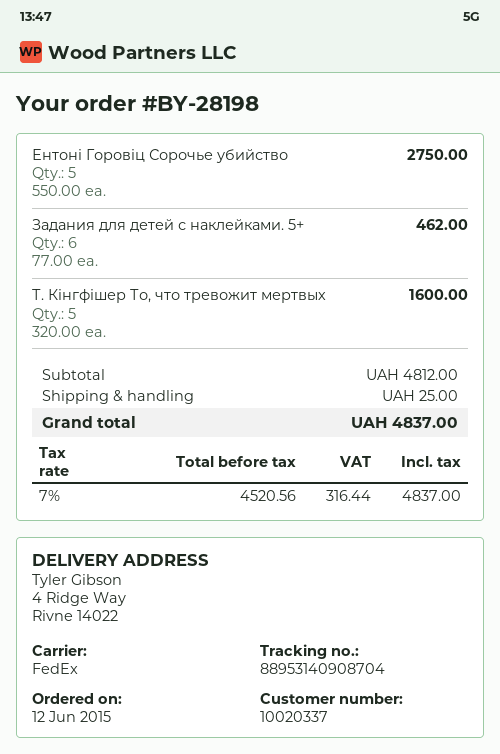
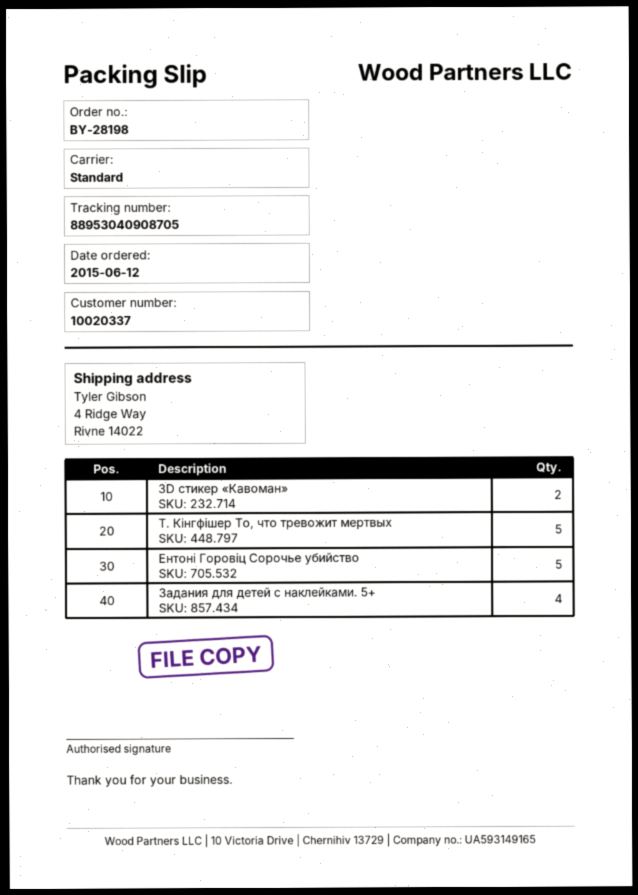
shipping method: FedEx -> standard
tracking number: 88953140908704 -> 88953040908705
Задания для детей с наклейками. 5+: 6 -> 4
3D стикер «Кавоман»: none -> 2

